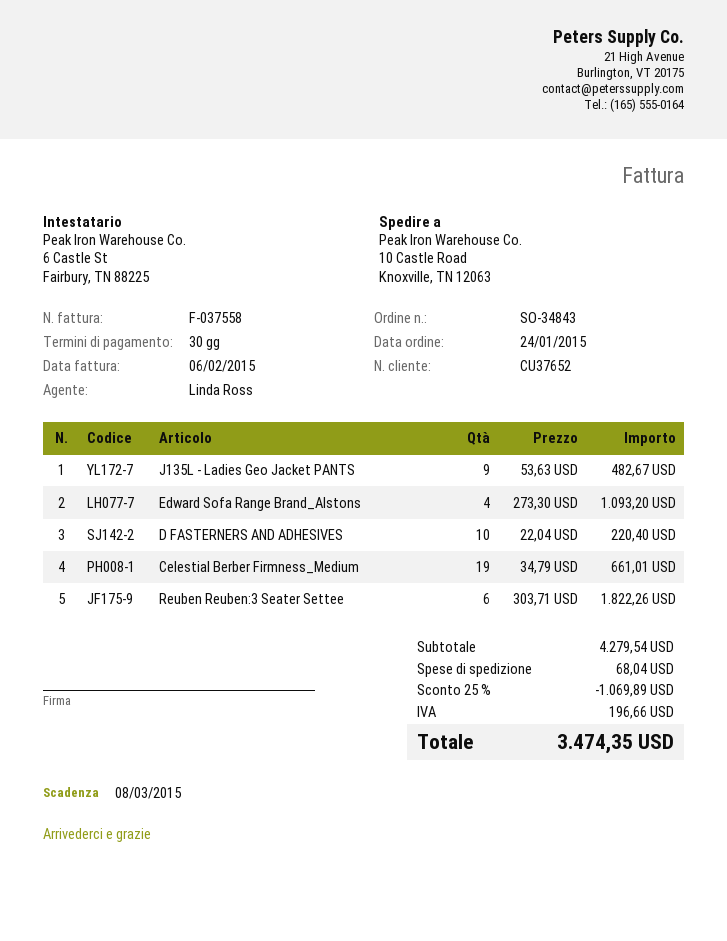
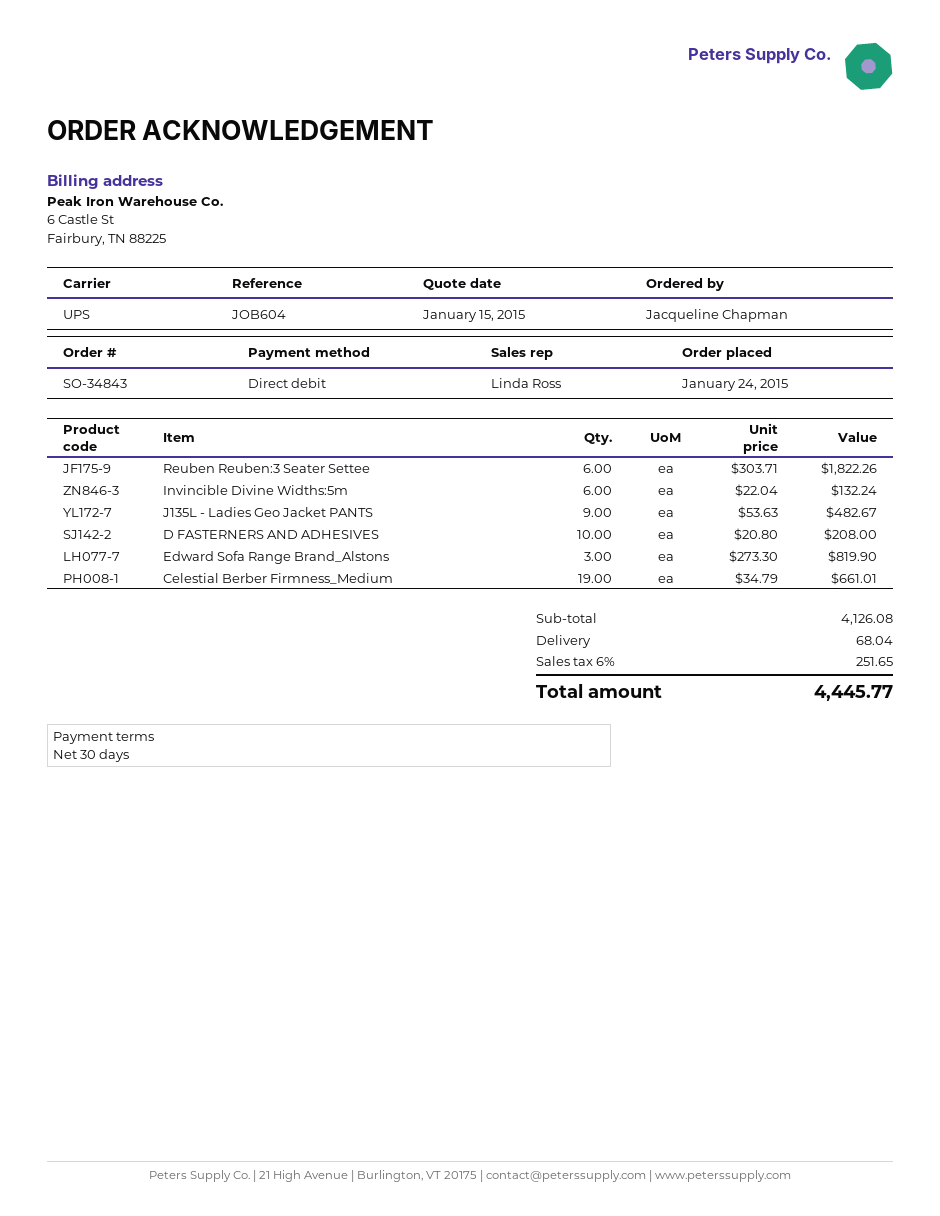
Edward Sofa Range Brand_Alstons: 4 x 273.30 = 1093.20 -> 3 x 273.30 = 819.90
D FASTERNERS AND ADHESIVES: 10 x 22.04 = 220.40 -> 10 x 20.80 = 208.00
Invincible Divine Widths:5m: none -> 6 x 22.04 = 132.24
subtotal: 4279.54 -> 4126.08
discount: 25% = 1069.89 -> none
tax: 196.66 -> 251.65
total: 3474.35 -> 4445.77

